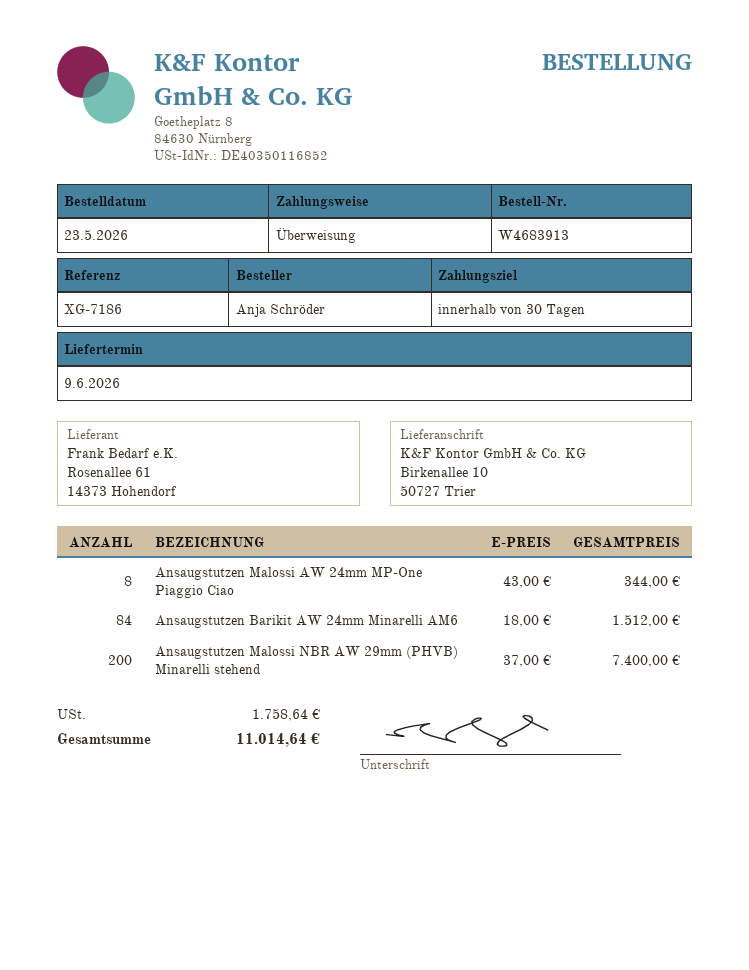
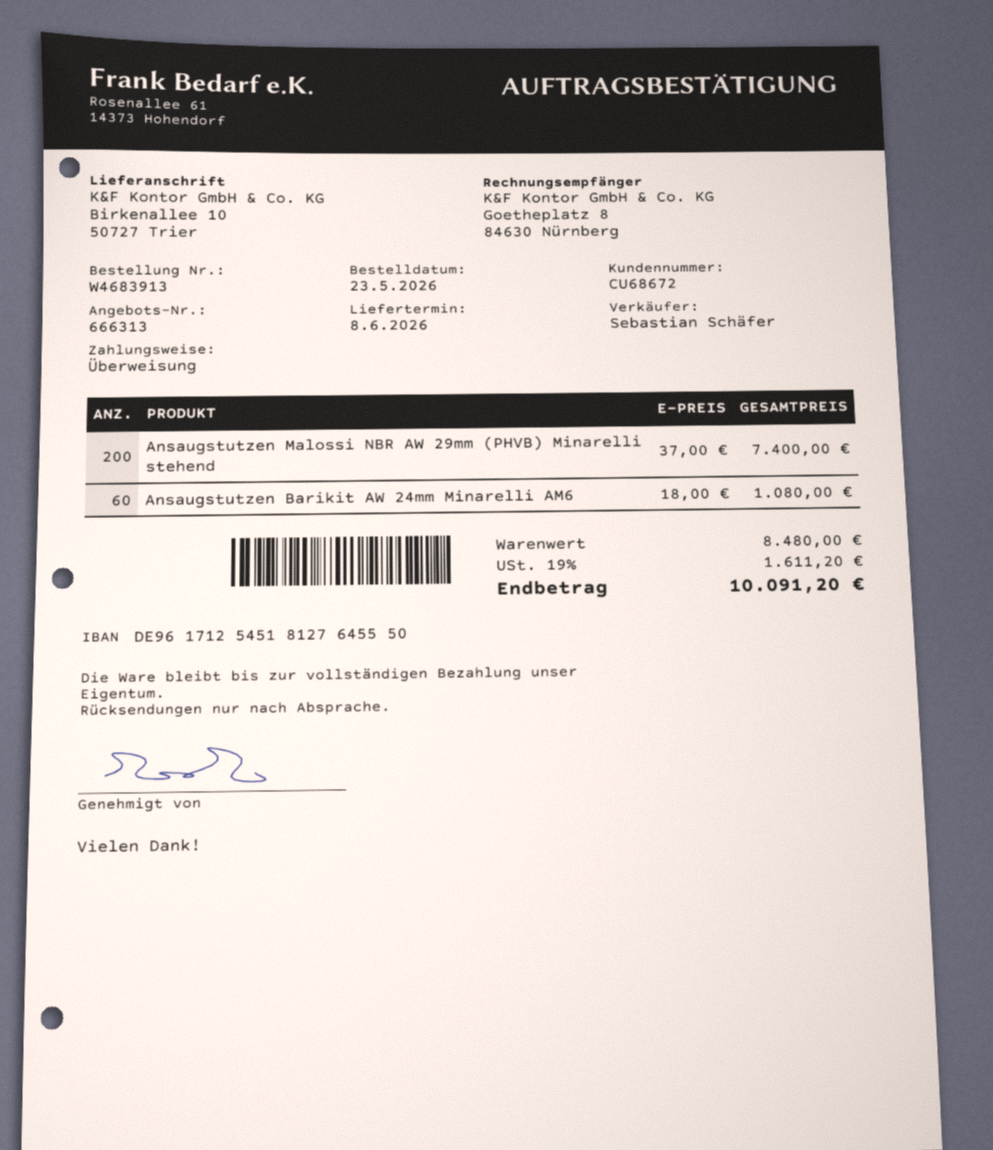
delivery date: 2026-06-09 -> 2026-06-08
Ansaugstutzen Malossi AW 24mm MP-One Piaggio Ciao: 8 x 43.00 = 344.00 -> none
Ansaugstutzen Barikit AW 24mm Minarelli AM6: 84 x 18.00 = 1512.00 -> 60 x 18.00 = 1080.00
tax: 1758.64 -> 1611.20
total: 11014.64 -> 10091.20

